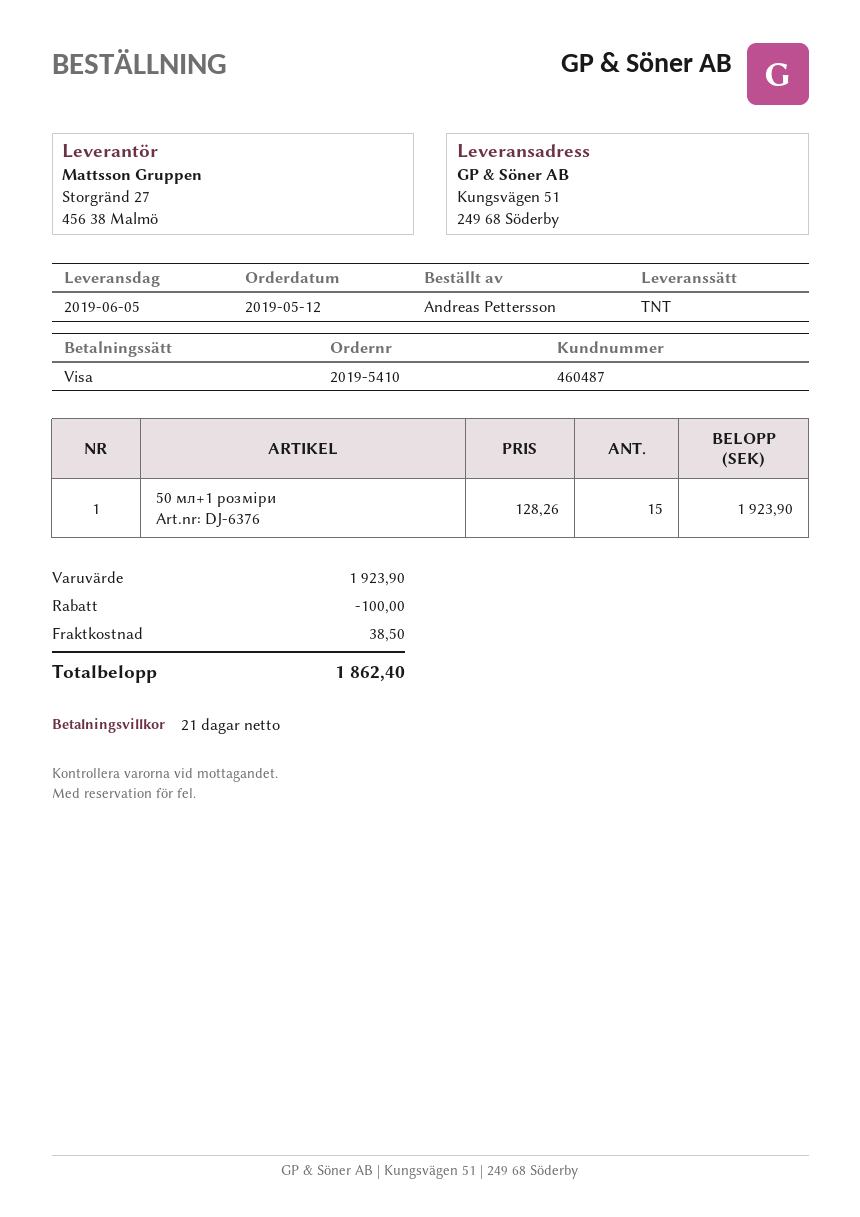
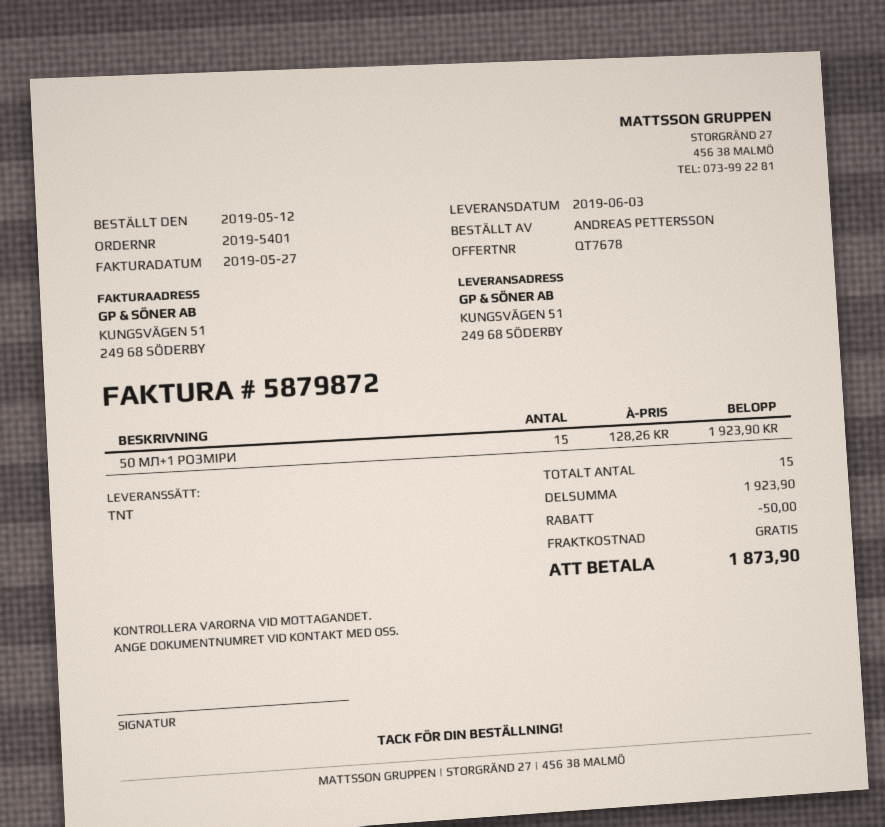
order number: 2019-5410 -> 2019-5401
delivery date: 2019-06-05 -> 2019-06-03
discount: 100.00 -> 50.00
shipping: 38.50 -> 0.00
total: 1862.40 -> 1873.90

